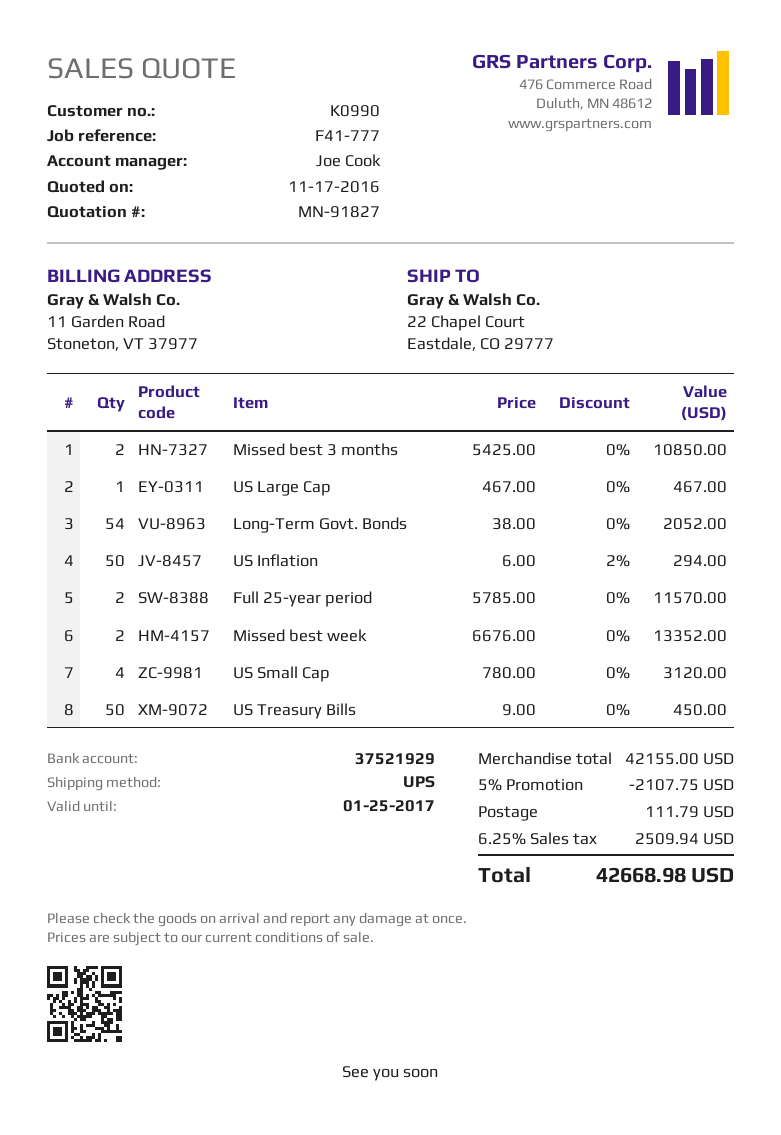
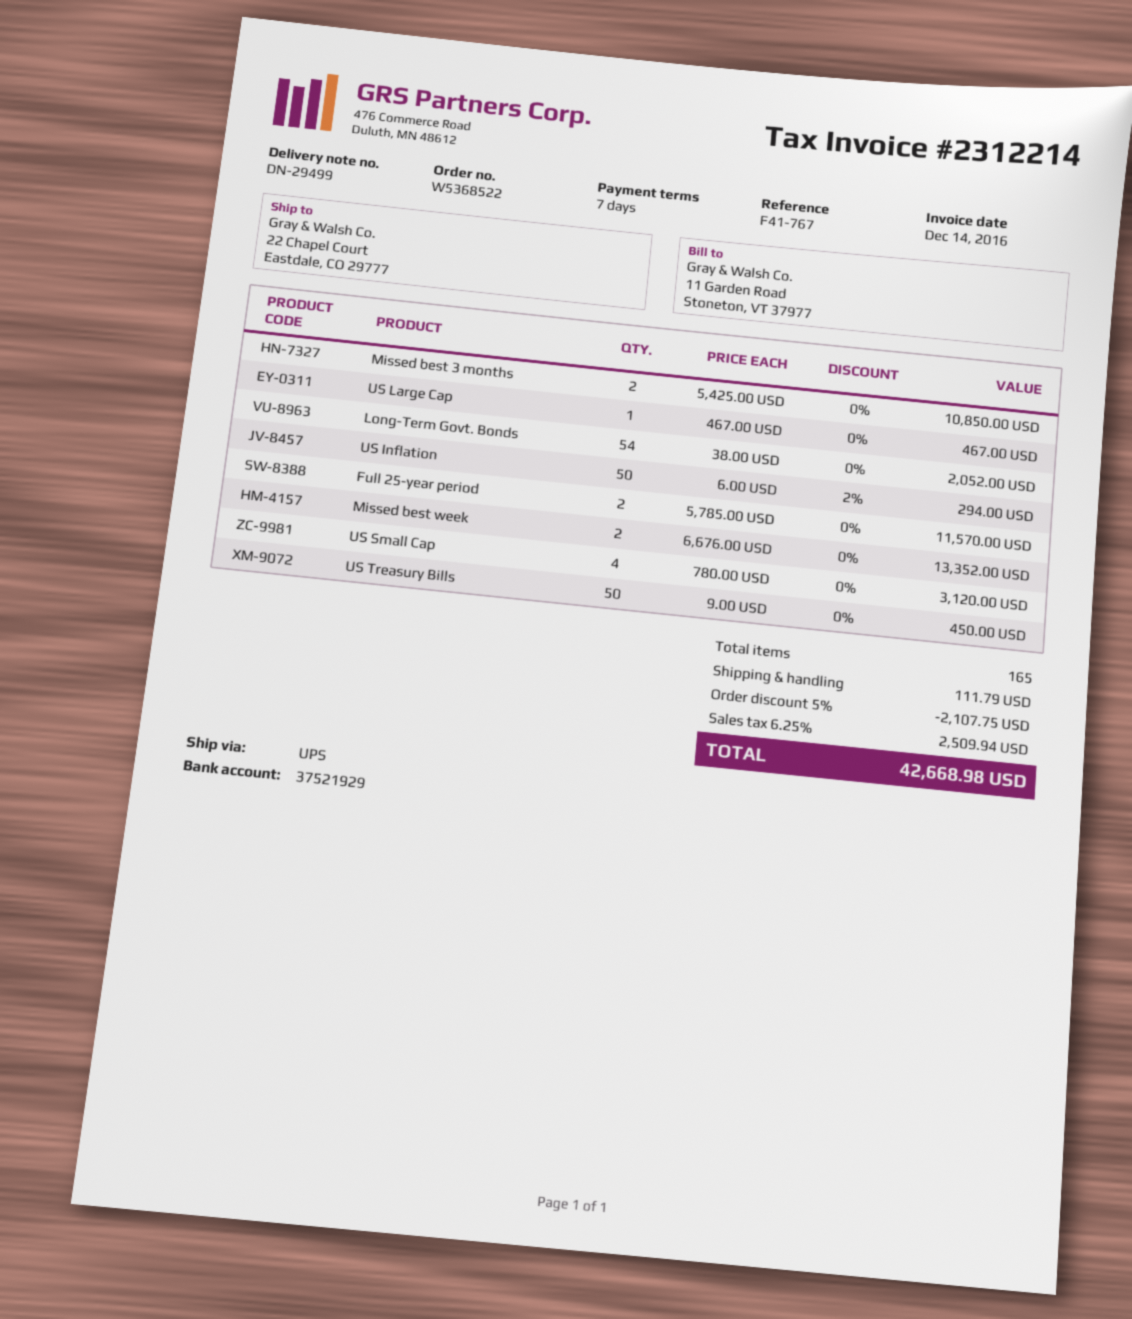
reference: F41-777 -> F41-767

